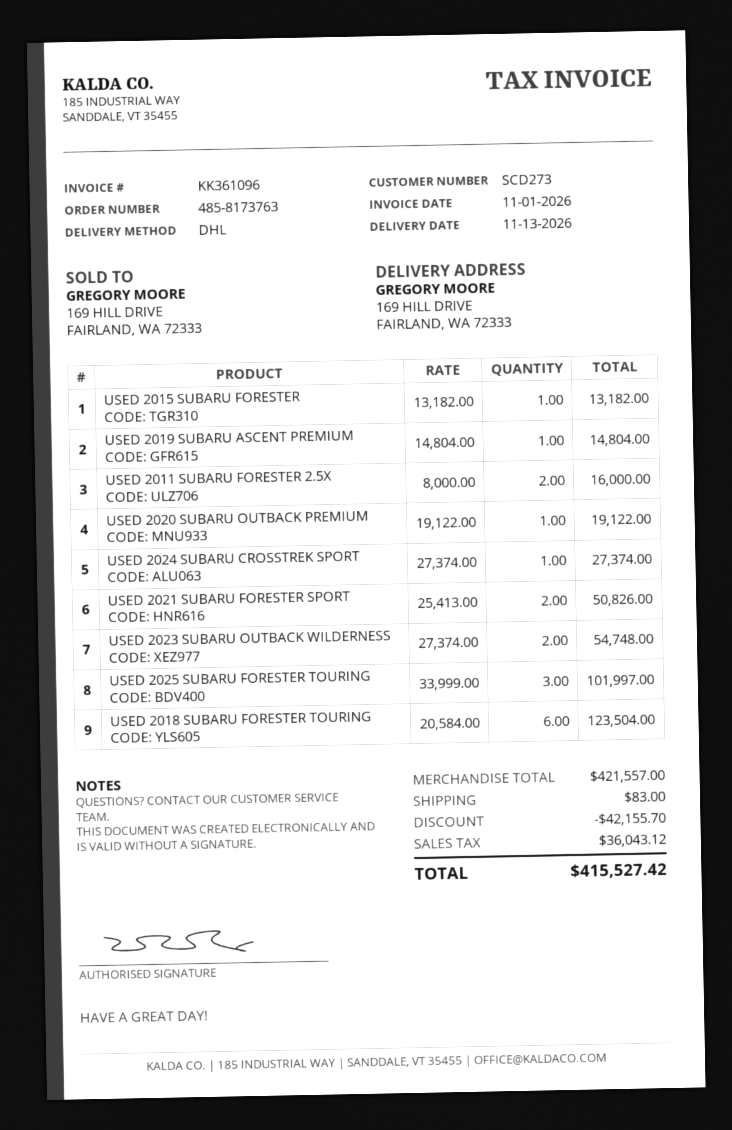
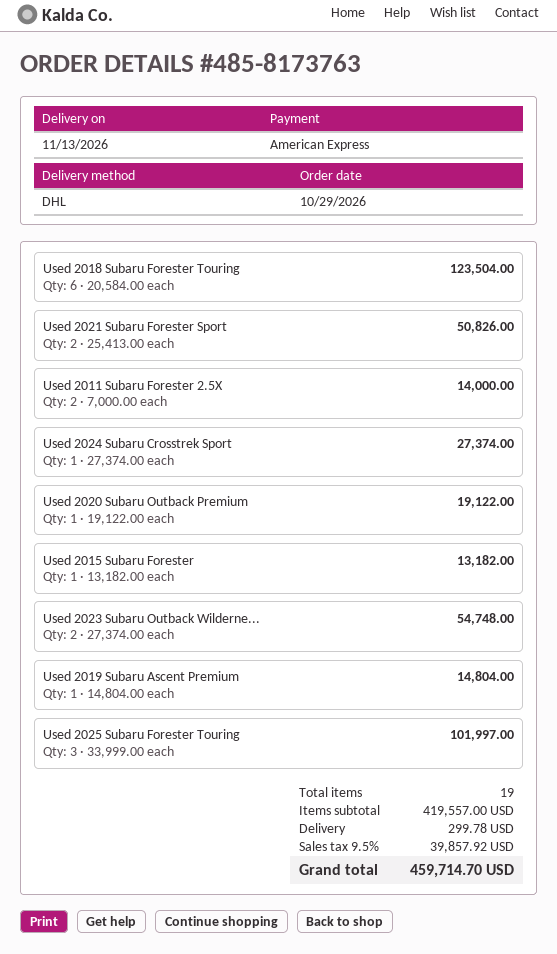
USED 2011 SUBARU FORESTER 2.5X: 2 x 8000.00 = 16000.00 -> 2 x 7000.00 = 14000.00
subtotal: 421557.00 -> 419557.00
discount: 42155.70 -> none
shipping: 83.00 -> 299.78
tax: 36043.12 -> 39857.92
total: 415527.42 -> 459714.70

